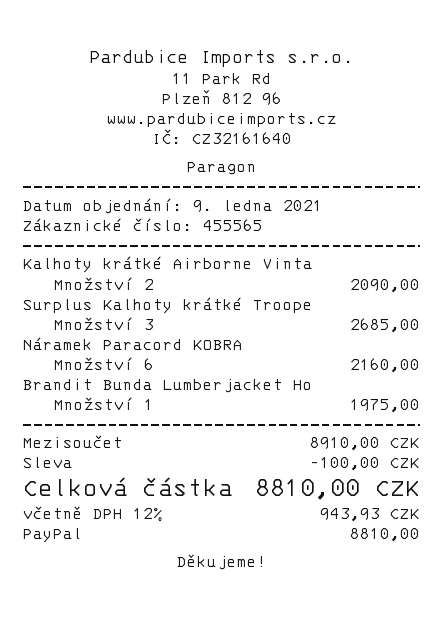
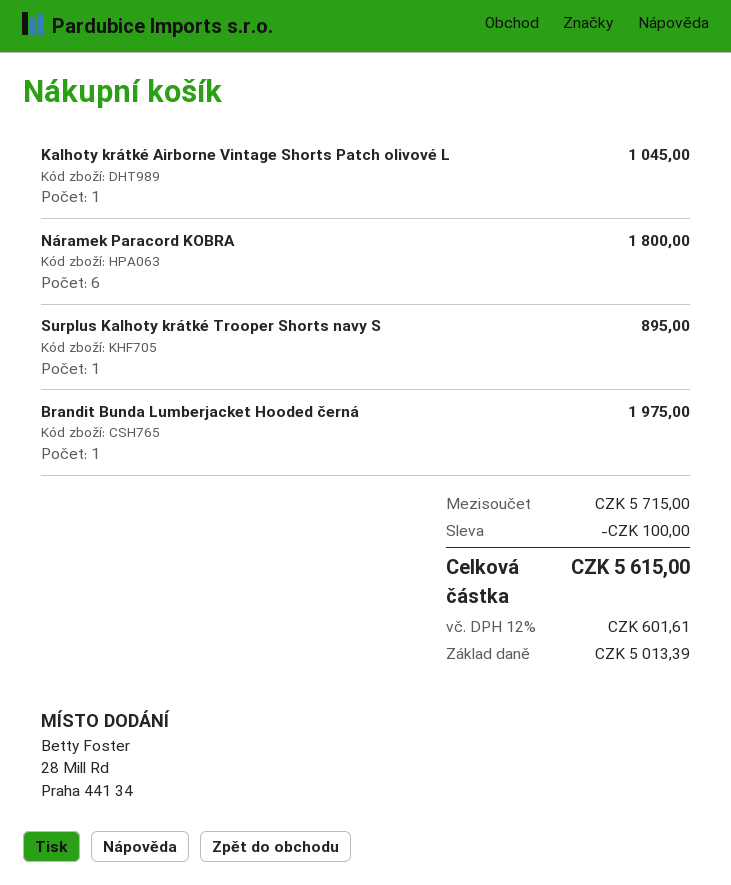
Kalhoty krátké Airborne Vinta: 2 for 2090.00 -> 1 for 1045.00
Surplus Kalhoty krátké Troope: 3 for 2685.00 -> 1 for 895.00
Náramek Paracord KOBRA: 6 for 2160.00 -> 6 for 1800.00
subtotal: 8910.00 -> 5715.00
tax: 12% = 943.93 -> 12% = 601.61
total: 8810.00 -> 5615.00

